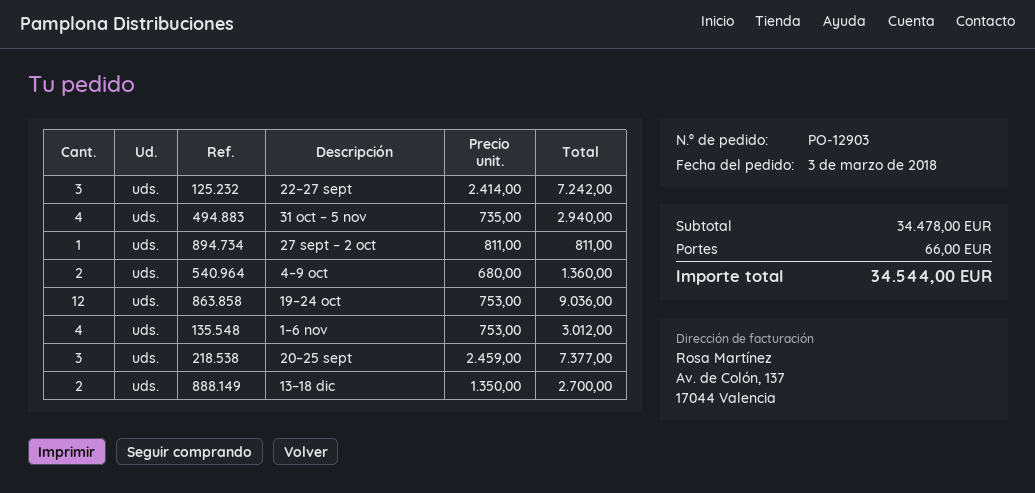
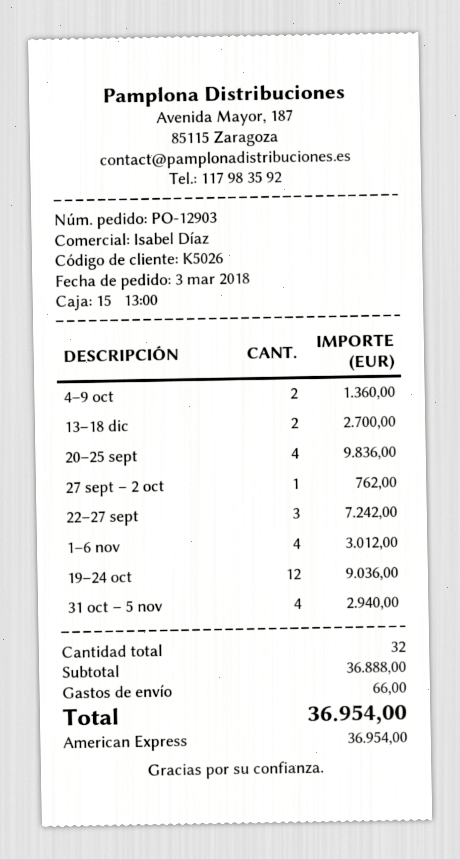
27 sept – 2 oct: 1 for 811.00 -> 1 for 762.00
20–25 sept: 3 for 7377.00 -> 4 for 9836.00
subtotal: 34478.00 -> 36888.00
total: 34544.00 -> 36954.00

